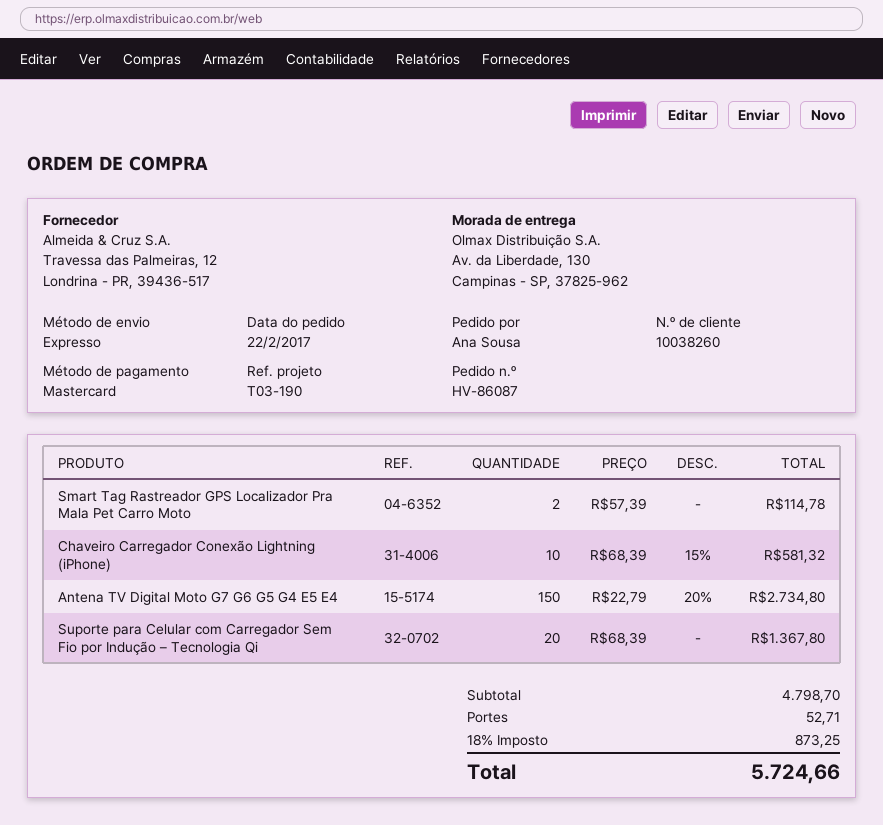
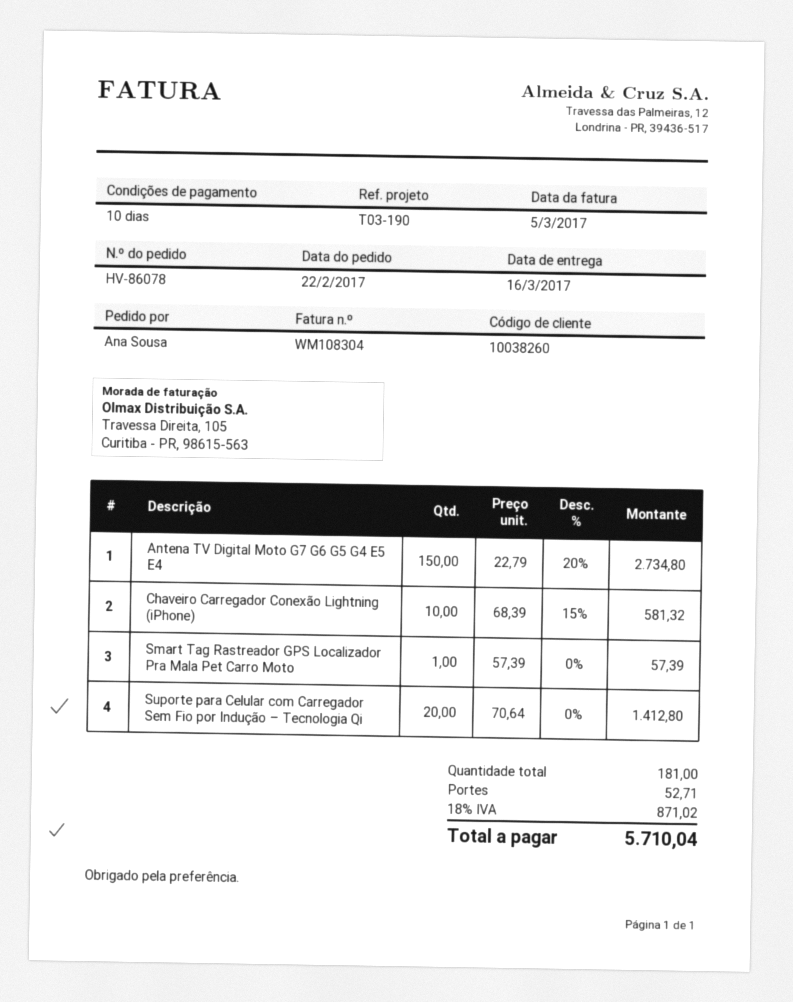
order number: HV-86087 -> HV-86078
Smart Tag Rastreador GPS Localizador Pra Mala Pet Carro Moto: 2 x 57.39 = 114.78 -> 1 x 57.39 = 57.39
Suporte para Celular com Carregador Sem Fio por Indução – Tecnologia Qi: 20 x 68.39 = 1367.80 -> 20 x 70.64 = 1412.80
tax: 18% = 873.25 -> 18% = 871.02
total: 5724.66 -> 5710.04

